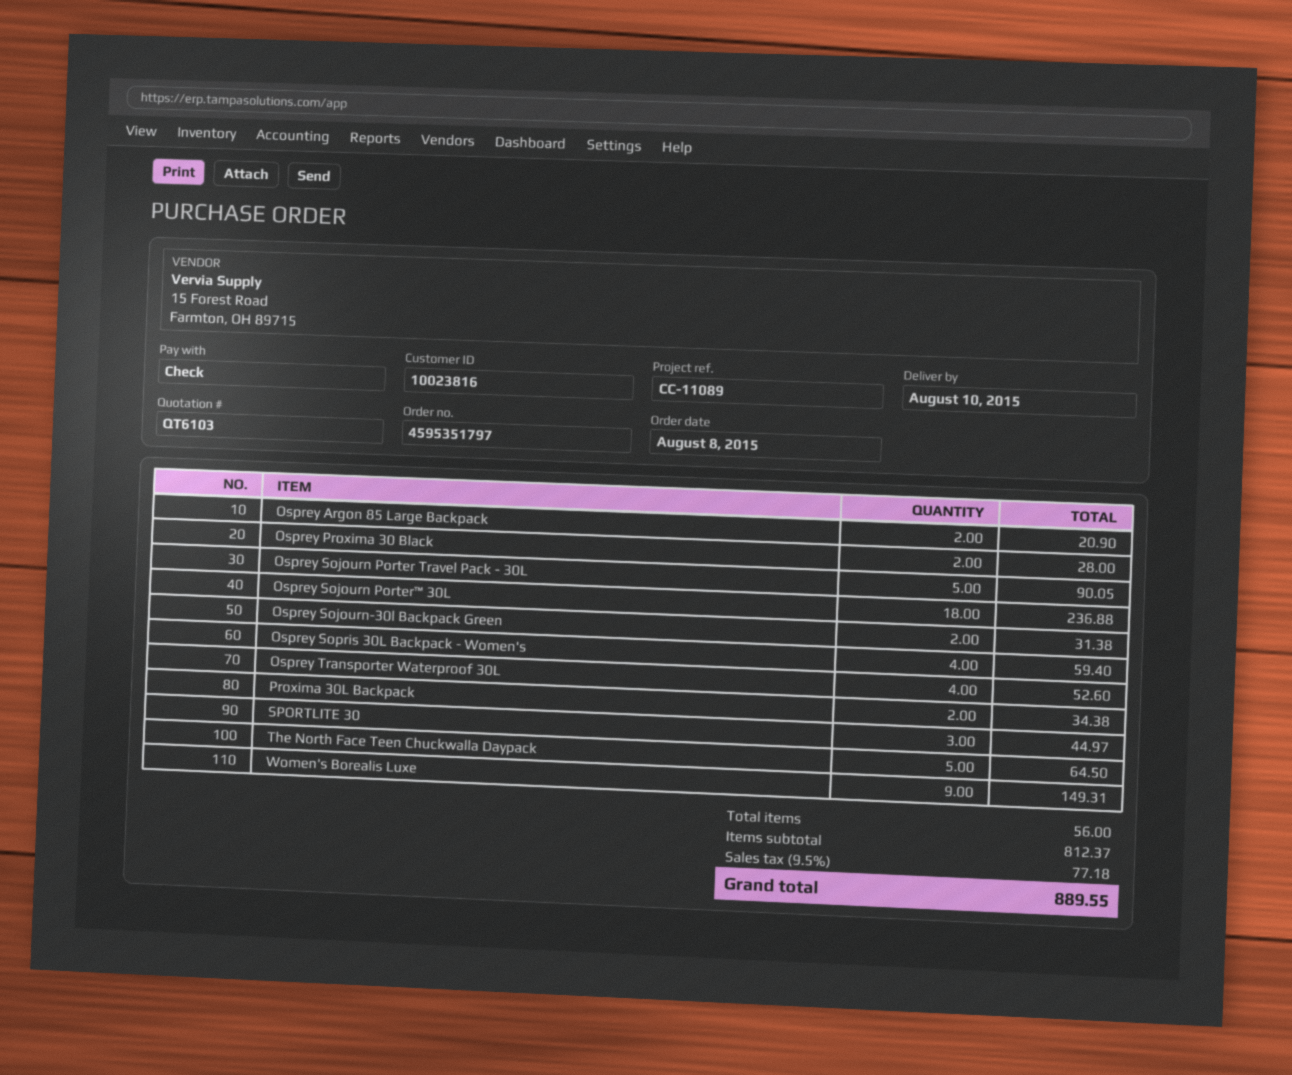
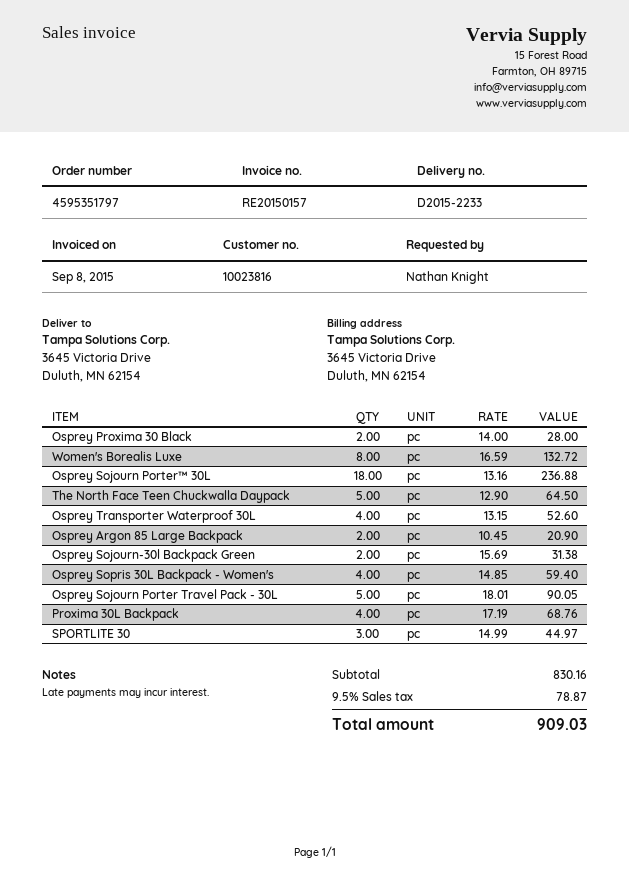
Proxima 30L Backpack: 2 for 34.38 -> 4 for 68.76
Women's Borealis Luxe: 9 for 149.31 -> 8 for 132.72
subtotal: 812.37 -> 830.16
tax: 9.5% = 77.18 -> 9.5% = 78.87
total: 889.55 -> 909.03

